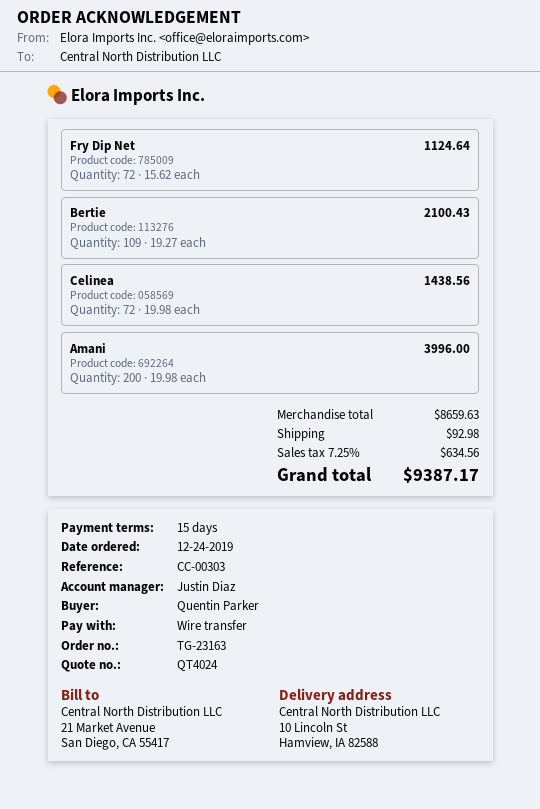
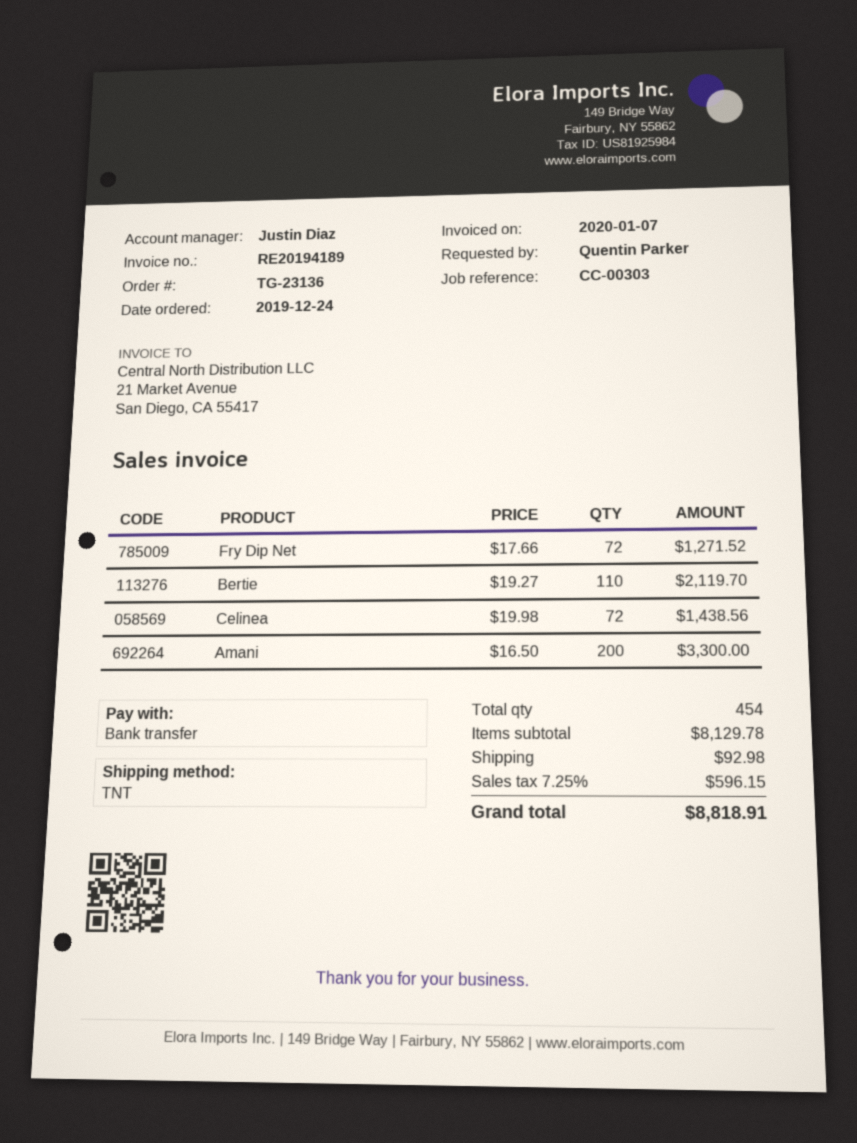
order number: TG-23163 -> TG-23136
Fry Dip Net: 72 x 15.62 = 1124.64 -> 72 x 17.66 = 1271.52
Bertie: 109 x 19.27 = 2100.43 -> 110 x 19.27 = 2119.70
Amani: 200 x 19.98 = 3996.00 -> 200 x 16.50 = 3300.00
subtotal: 8659.63 -> 8129.78
tax: 7.25% = 634.56 -> 7.25% = 596.15
total: 9387.17 -> 8818.91

